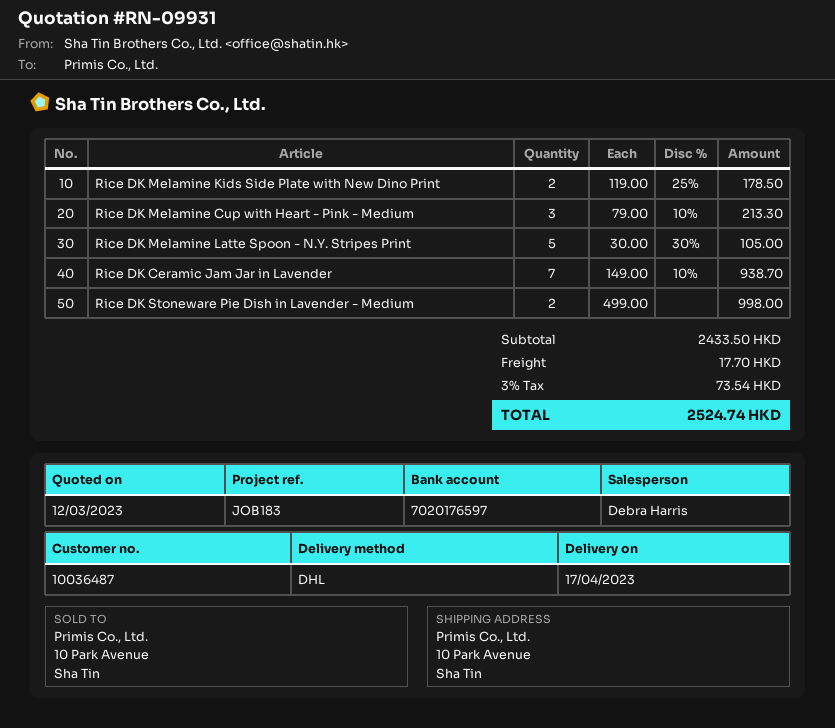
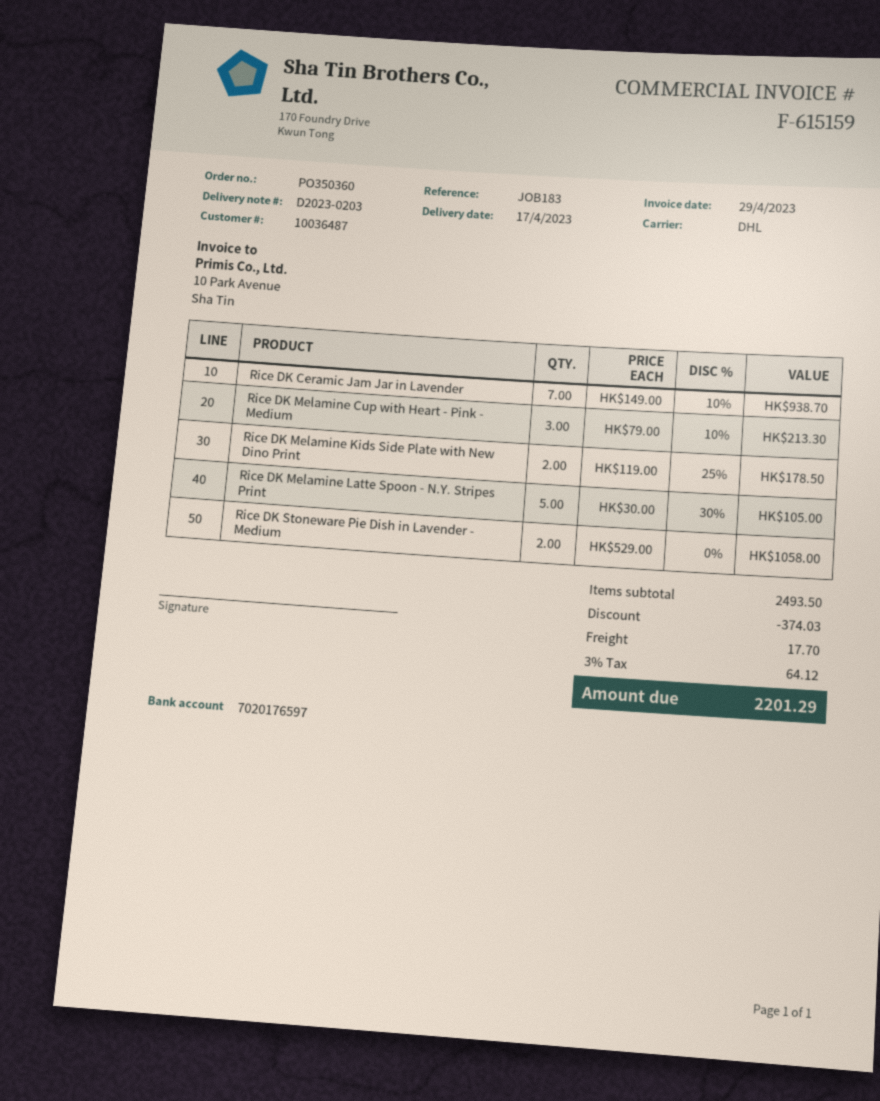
Rice DK Stoneware Pie Dish in Lavender - Medium: 2 x 499.00 = 998.00 -> 2 x 529.00 = 1058.00
subtotal: 2433.50 -> 2493.50
discount: none -> 374.03
tax: 3% = 73.54 -> 3% = 64.12
total: 2524.74 -> 2201.29

